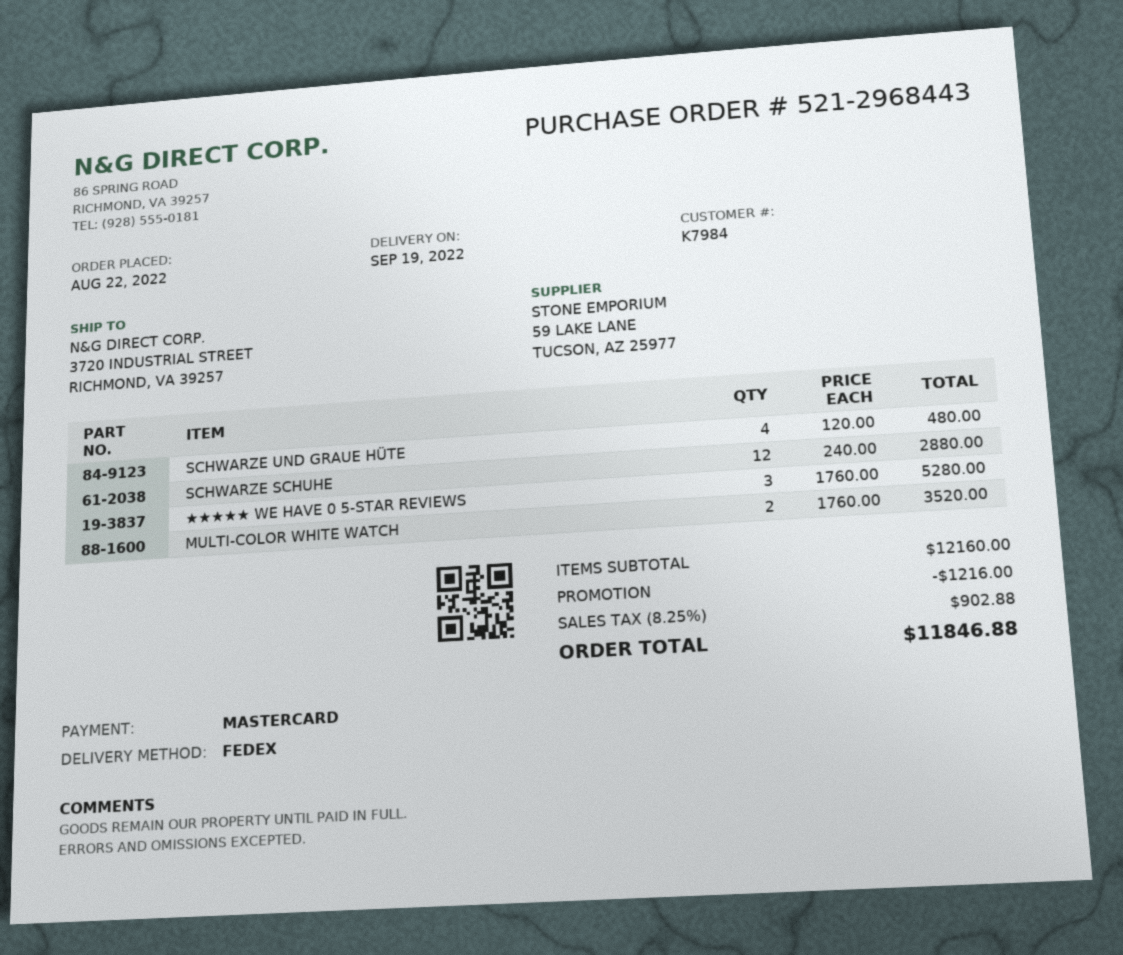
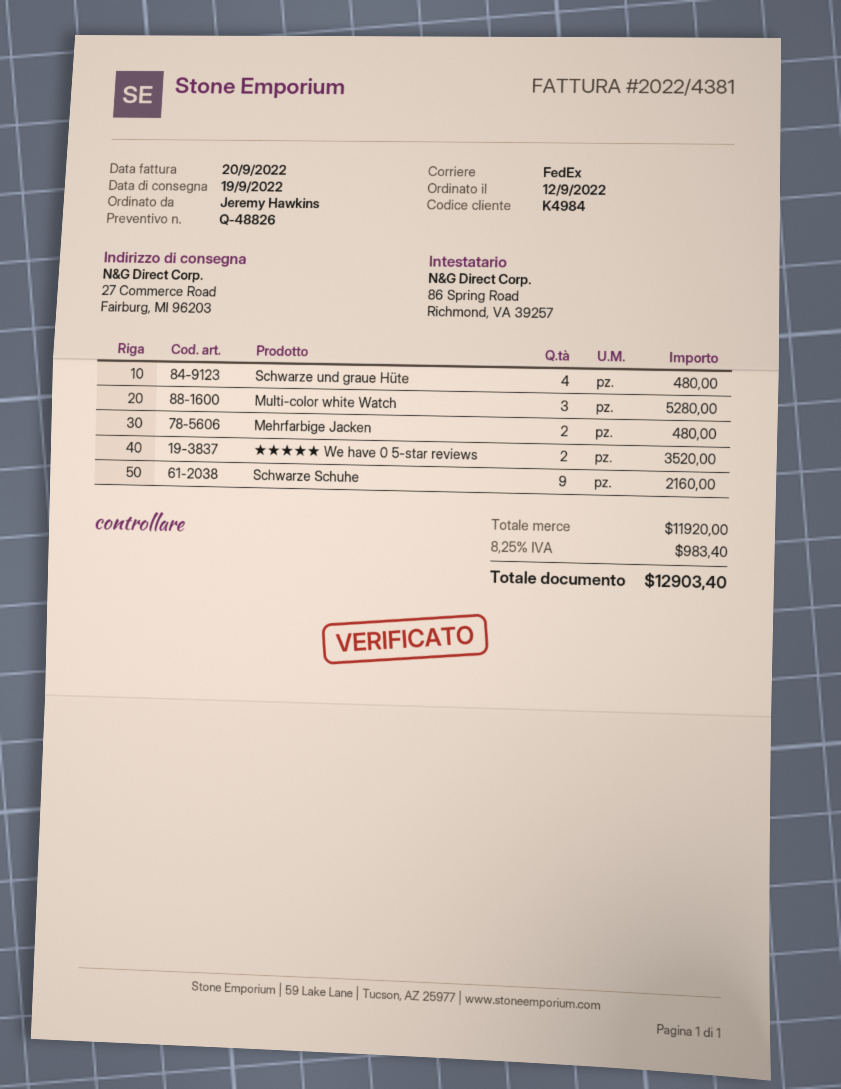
order date: 2022-08-22 -> 2022-09-12
customer number: K7984 -> K4984
ship to: 3720 INDUSTRIAL STREET, RICHMOND, VA 39257 -> 27 Commerce Road, Fairburg, MI 96203
SCHWARZE SCHUHE: 12 for 2880.00 -> 9 for 2160.00
★★★★★ WE HAVE 0 5-STAR REVIEWS: 3 for 5280.00 -> 2 for 3520.00
MULTI-COLOR WHITE WATCH: 2 for 3520.00 -> 3 for 5280.00
Mehrfarbige Jacken: none -> 2 for 480.00
subtotal: 12160.00 -> 11920.00
discount: 1216.00 -> none
tax: 8.25% = 902.88 -> 8.25% = 983.40
total: 11846.88 -> 12903.40

